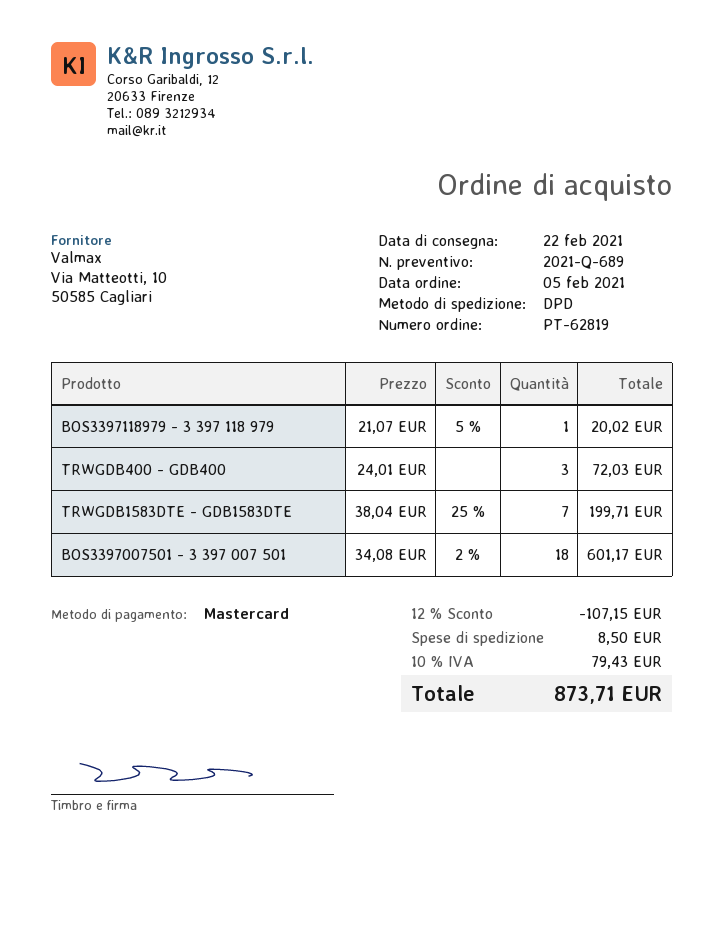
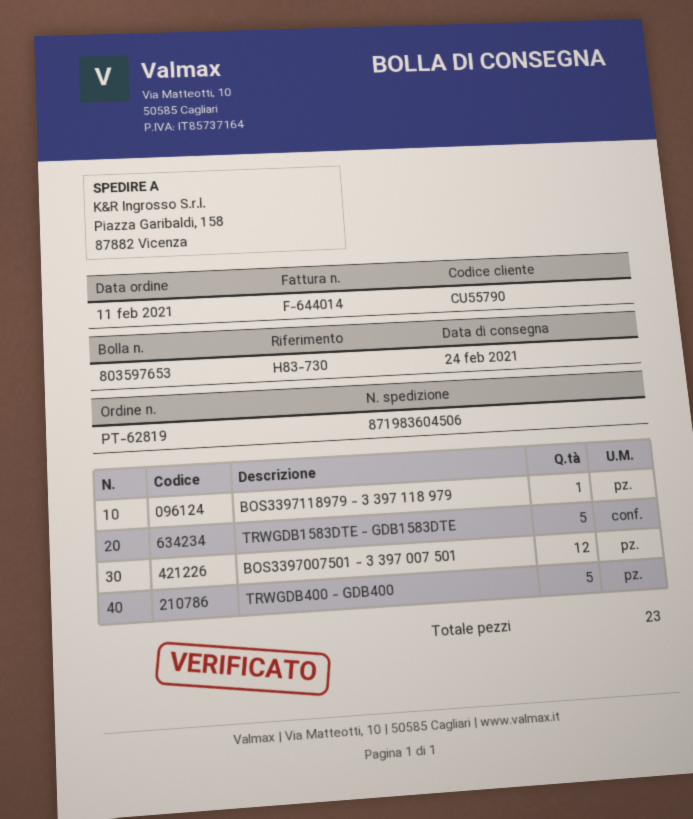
order date: 2021-02-05 -> 2021-02-11
delivery date: 2021-02-22 -> 2021-02-24
TRWGDB400 - GDB400: 3 -> 5
TRWGDB1583DTE - GDB1583DTE: 7 -> 5
BOS3397007501 - 3 397 007 501: 18 -> 12

